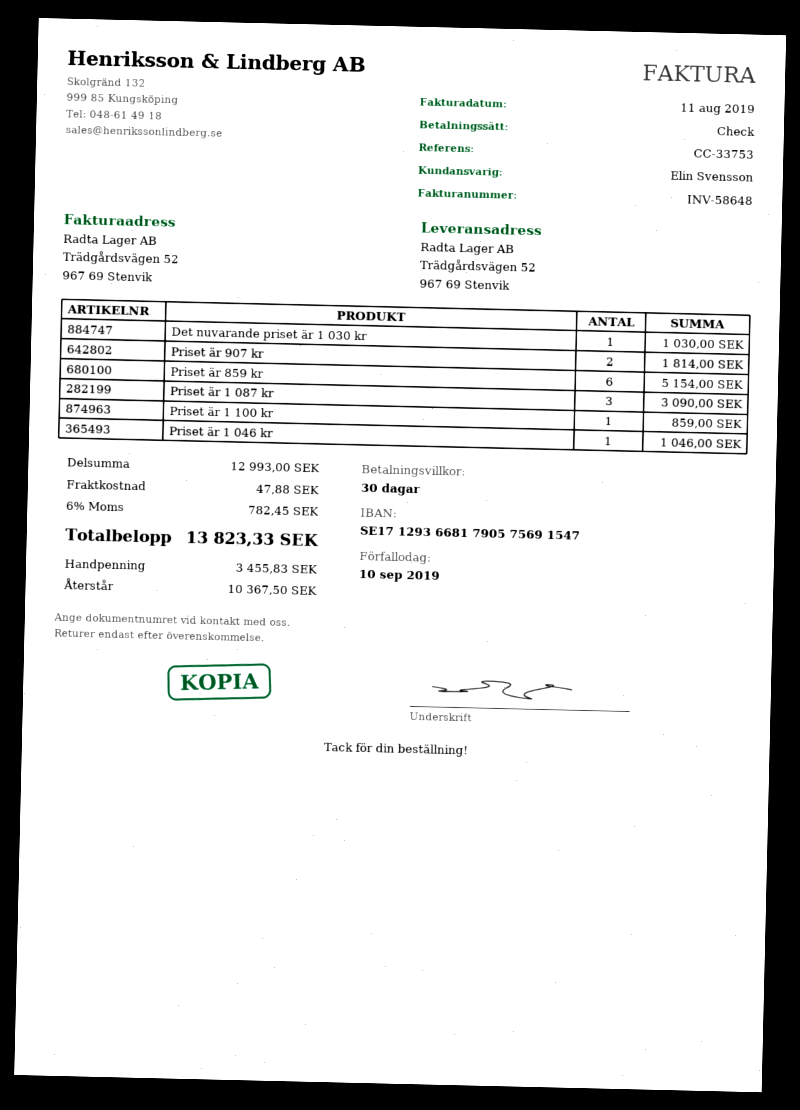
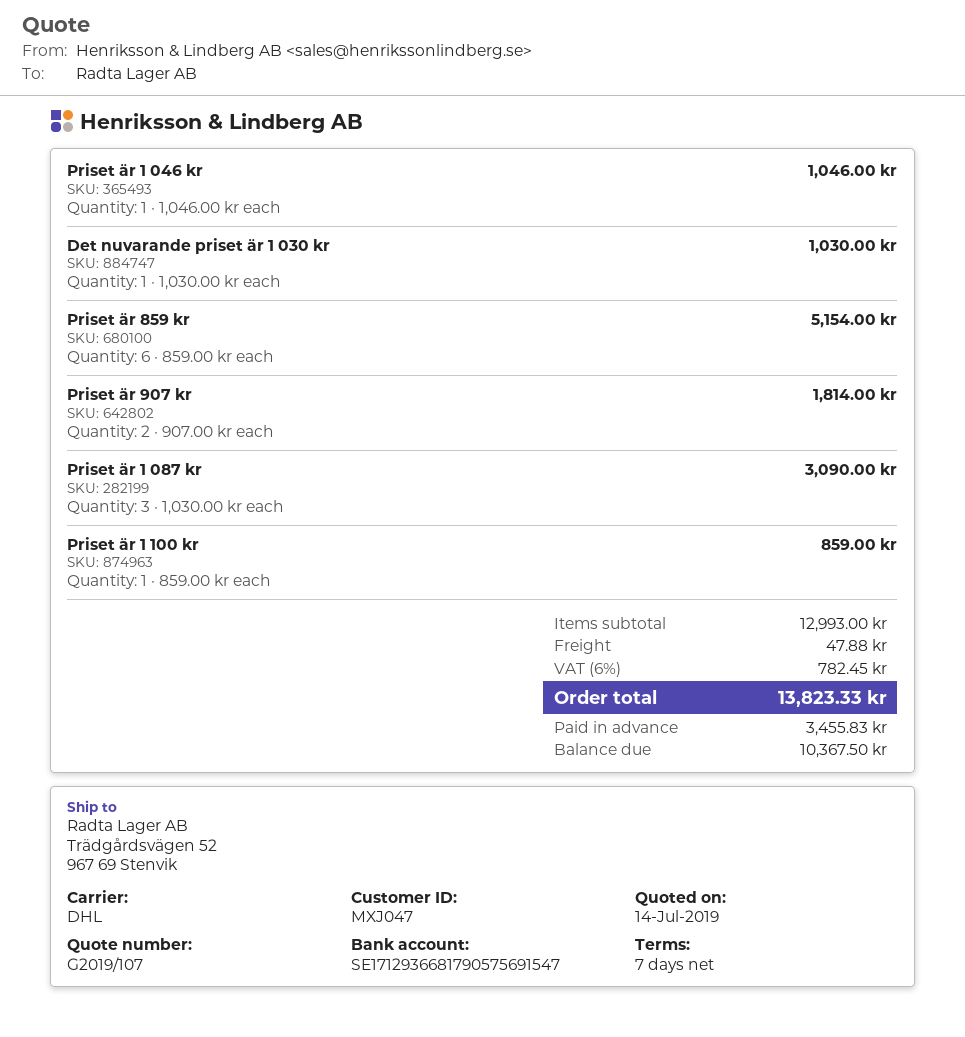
payment terms: 30 days -> 7 days

